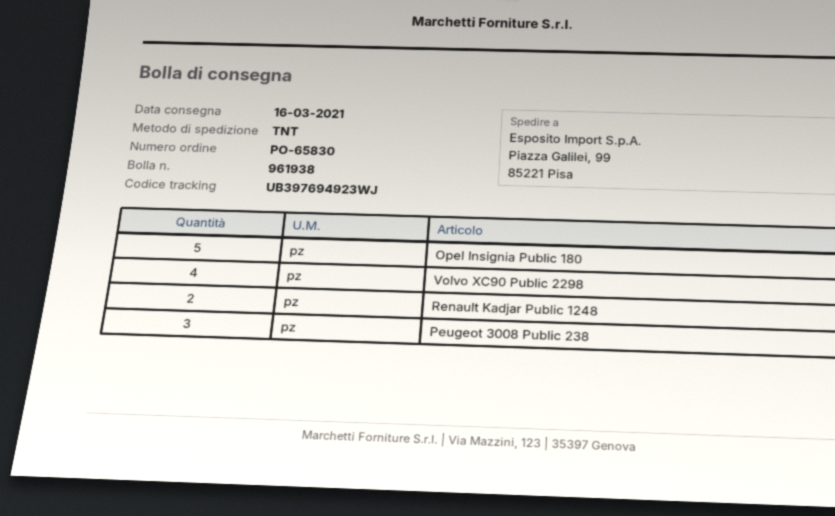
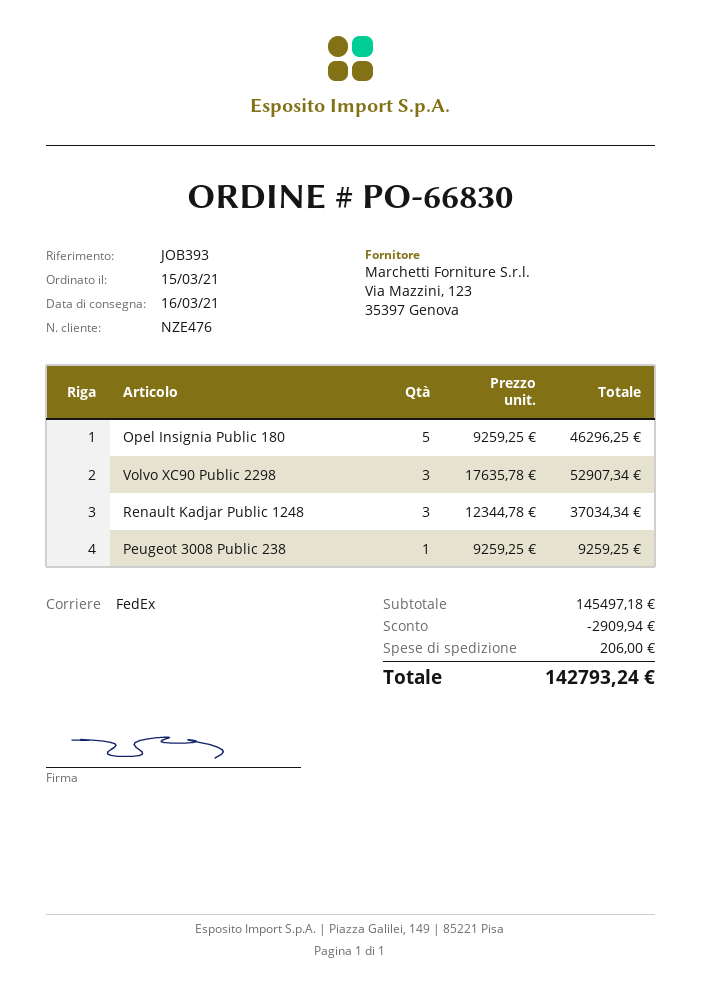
order number: PO-65830 -> PO-66830
shipping method: TNT -> FedEx
Volvo XC90 Public 2298: 4 -> 3
Renault Kadjar Public 1248: 2 -> 3
Peugeot 3008 Public 238: 3 -> 1

